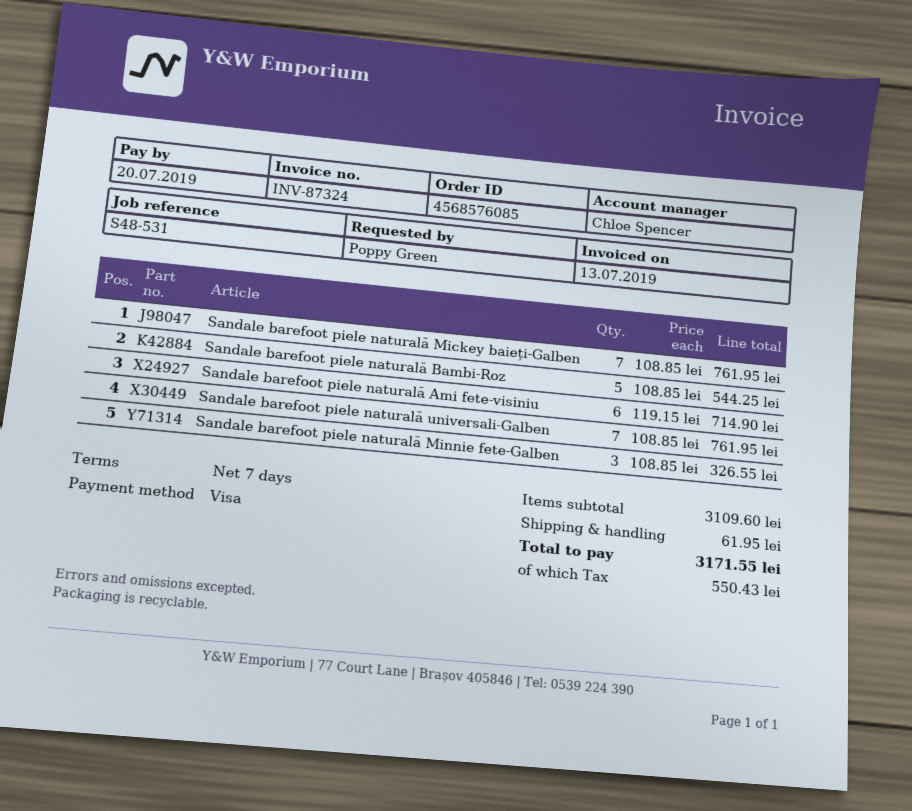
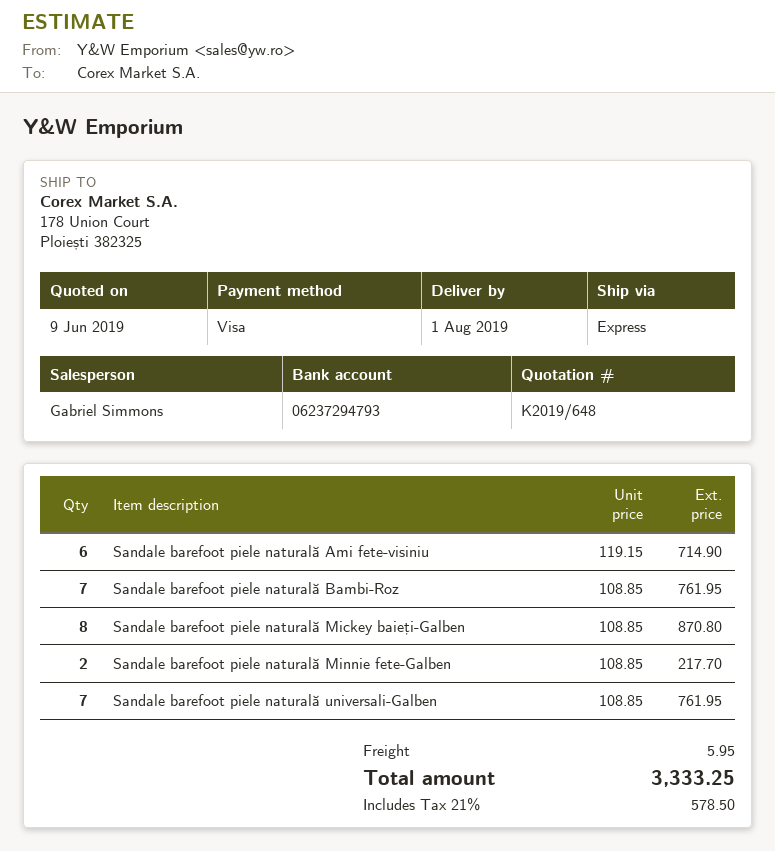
sales rep: Chloe Spencer -> Gabriel Simmons
Sandale barefoot piele naturală Mickey baieți-Galben: 7 x 108.85 = 761.95 -> 8 x 108.85 = 870.80
Sandale barefoot piele naturală Bambi-Roz: 5 x 108.85 = 544.25 -> 7 x 108.85 = 761.95
Sandale barefoot piele naturală Minnie fete-Galben: 3 x 108.85 = 326.55 -> 2 x 108.85 = 217.70
shipping: 61.95 -> 5.95
tax: 550.43 -> 578.50
total: 3171.55 -> 3333.25

